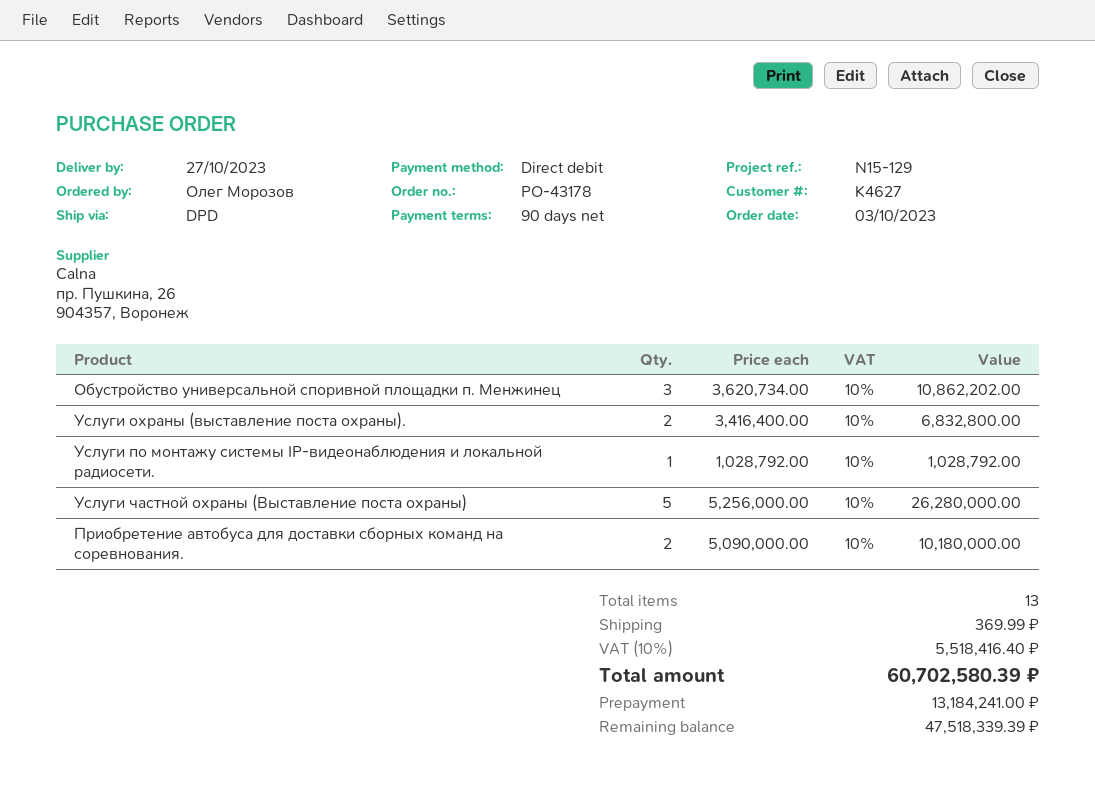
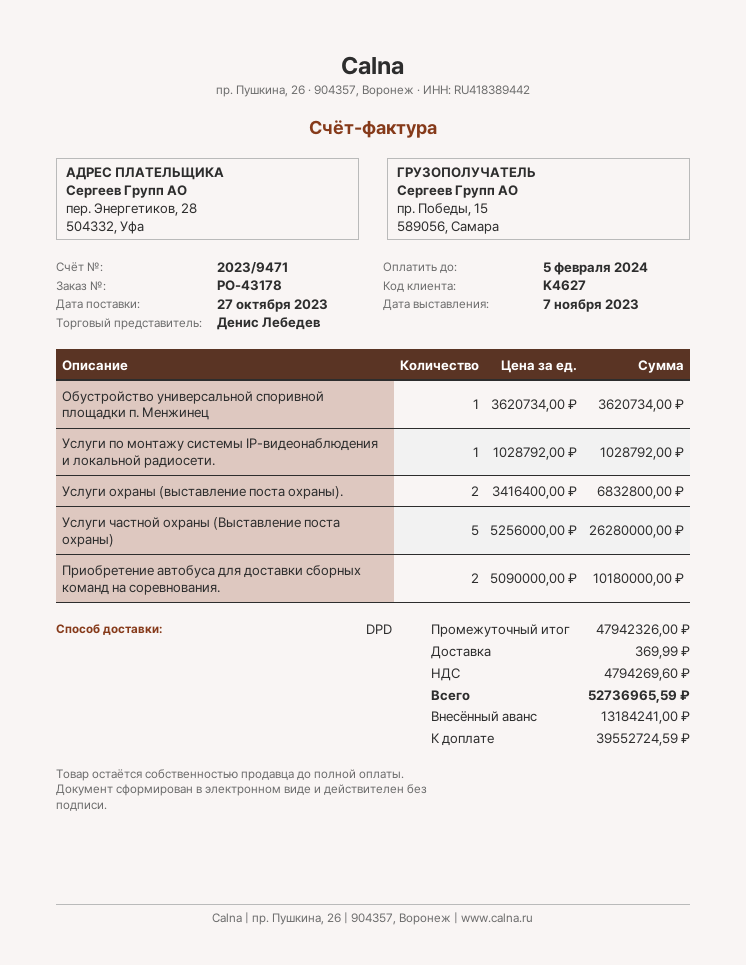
Обустройство универсальной споривной площадки п. Менжинец: 3 x 3620734.00 = 10862202.00 -> 1 x 3620734.00 = 3620734.00
tax: 5518416.40 -> 4794269.60
total: 60702580.39 -> 52736965.59
balance: 47518339.39 -> 39552724.59

